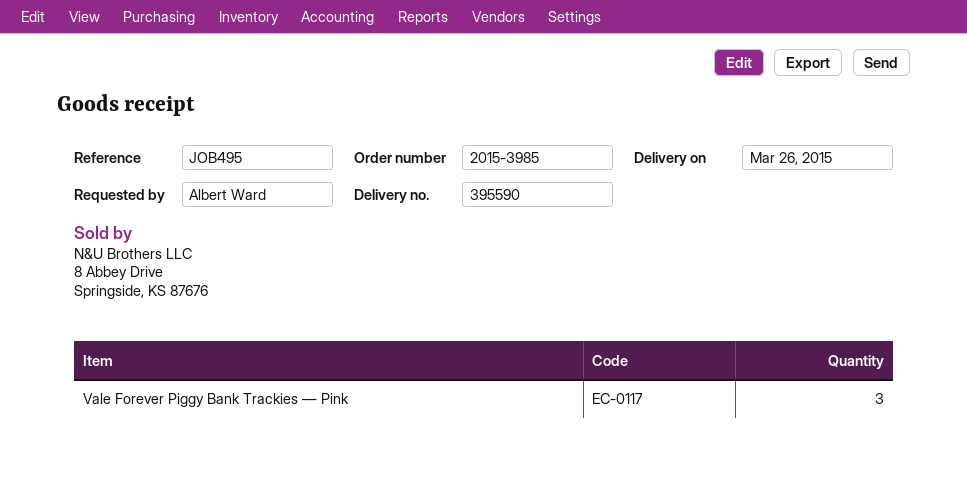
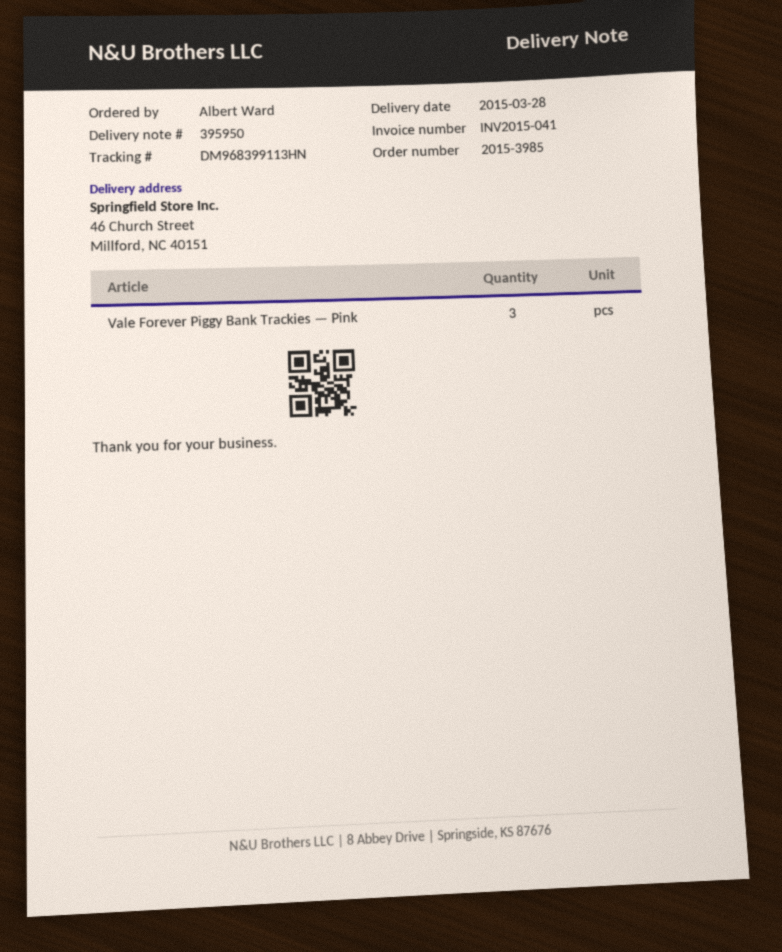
delivery note number: 395590 -> 395950
delivery date: 2015-03-26 -> 2015-03-28

